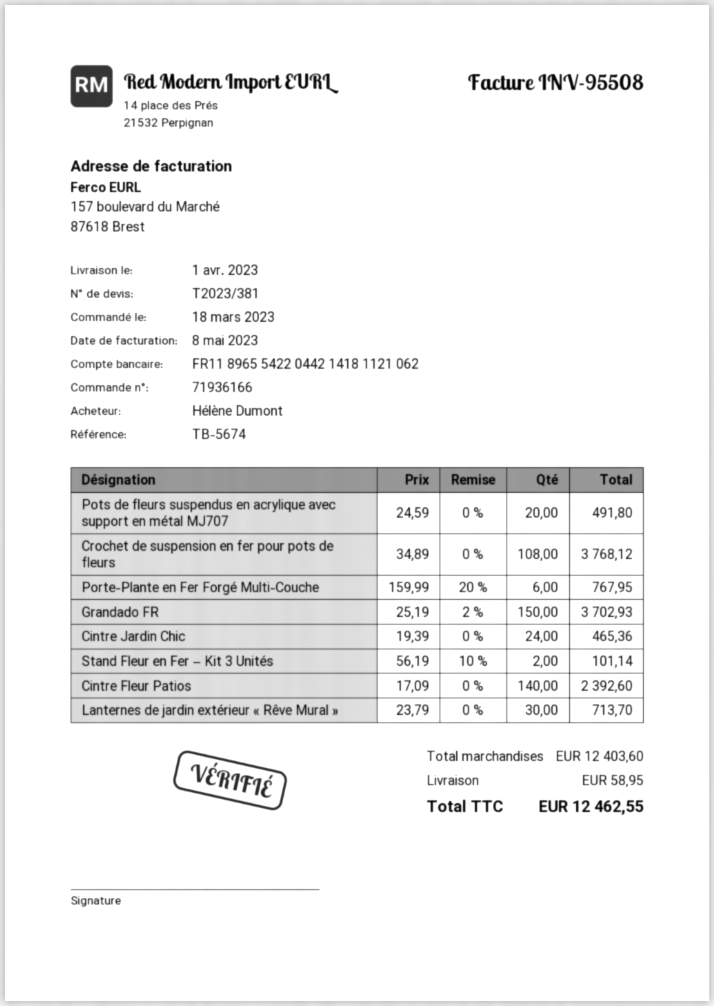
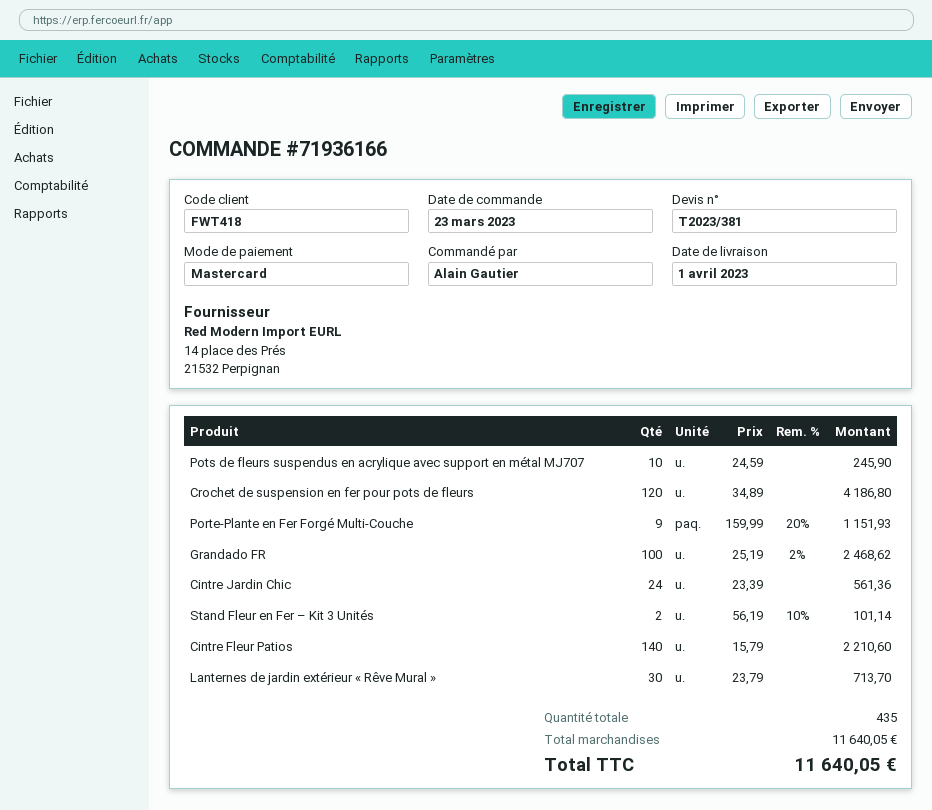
order date: 2023-03-18 -> 2023-03-23
ordered by: Hélène Dumont -> Alain Gautier
Pots de fleurs suspendus en acrylique avec support en métal MJ707: 20 x 24.59 = 491.80 -> 10 x 24.59 = 245.90
Crochet de suspension en fer pour pots de fleurs: 108 x 34.89 = 3768.12 -> 120 x 34.89 = 4186.80
Porte-Plante en Fer Forgé Multi-Couche: 6 x 159.99 - 20% = 767.95 -> 9 x 159.99 - 20% = 1151.93
Grandado FR: 150 x 25.19 - 2% = 3702.93 -> 100 x 25.19 - 2% = 2468.62
Cintre Jardin Chic: 24 x 19.39 = 465.36 -> 24 x 23.39 = 561.36
Cintre Fleur Patios: 140 x 17.09 = 2392.60 -> 140 x 15.79 = 2210.60
subtotal: 12403.60 -> 11640.05
shipping: 58.95 -> none
total: 12462.55 -> 11640.05

